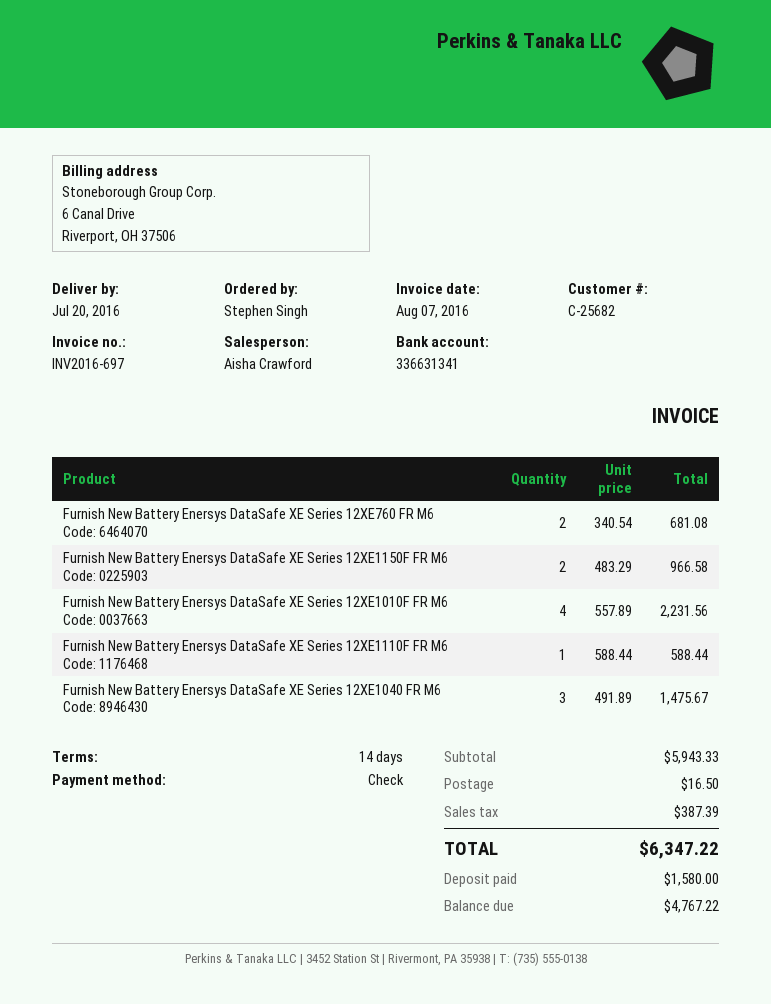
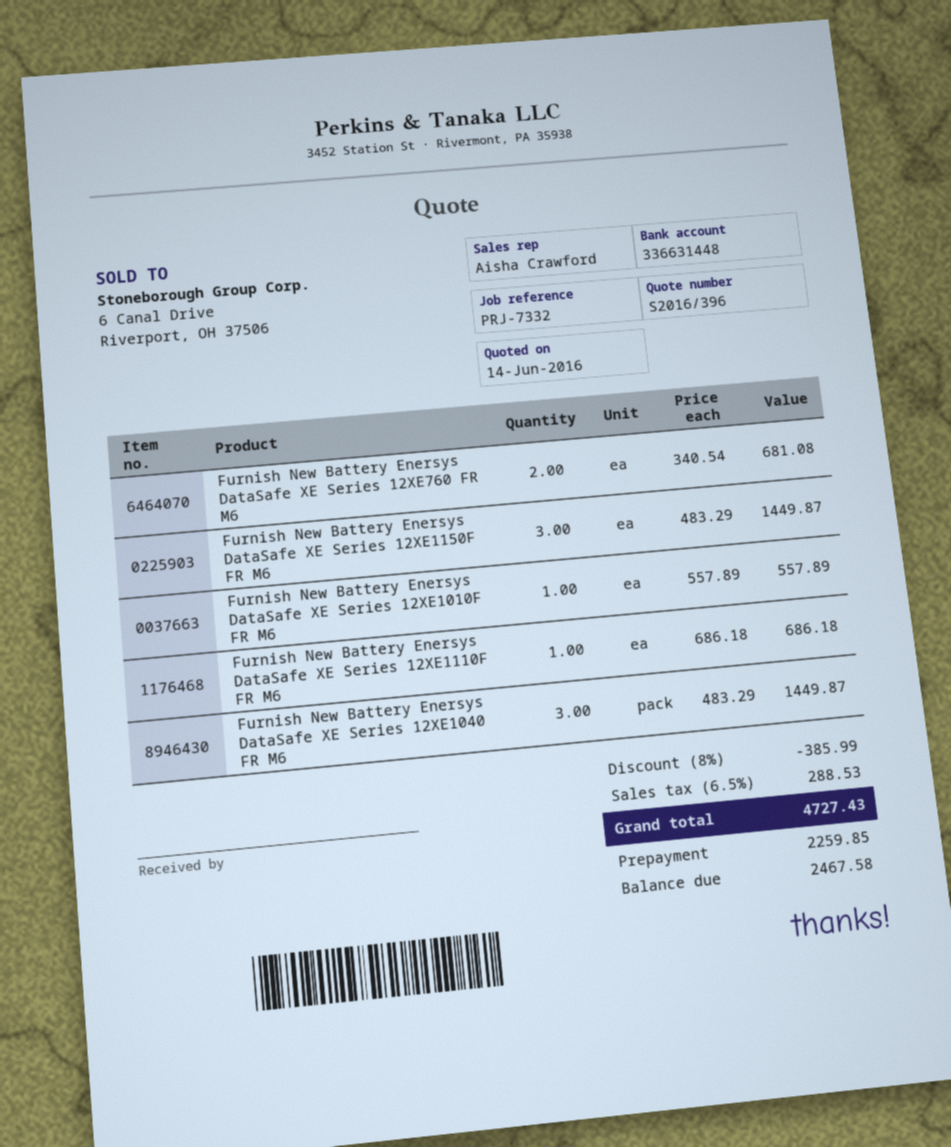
bank account: 336631341 -> 336631448
Furnish New Battery Enersys DataSafe XE Series 12XE1150F FR M6: 2 x 483.29 = 966.58 -> 3 x 483.29 = 1449.87
Furnish New Battery Enersys DataSafe XE Series 12XE1010F FR M6: 4 x 557.89 = 2231.56 -> 1 x 557.89 = 557.89
Furnish New Battery Enersys DataSafe XE Series 12XE1110F FR M6: 1 x 588.44 = 588.44 -> 1 x 686.18 = 686.18
Furnish New Battery Enersys DataSafe XE Series 12XE1040 FR M6: 3 x 491.89 = 1475.67 -> 3 x 483.29 = 1449.87
discount: none -> 8% = 385.99
shipping: 16.50 -> none
tax: 387.39 -> 288.53
total: 6347.22 -> 4727.43
deposit: 1580.00 -> 2259.85
balance: 4767.22 -> 2467.58

